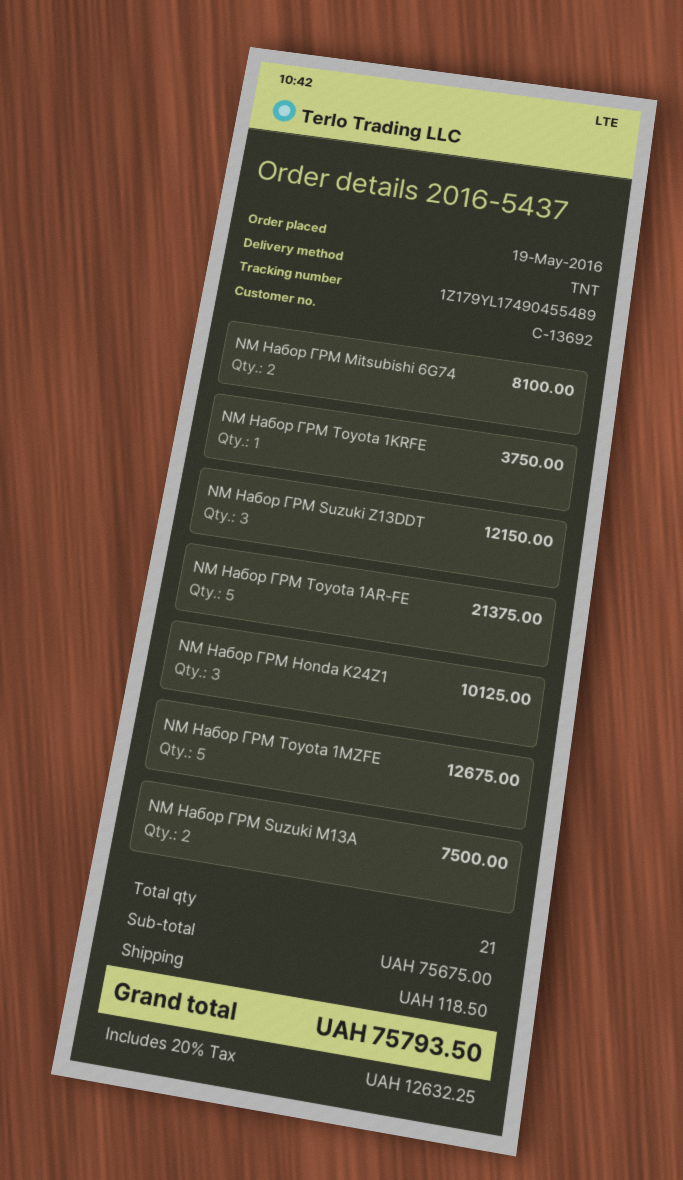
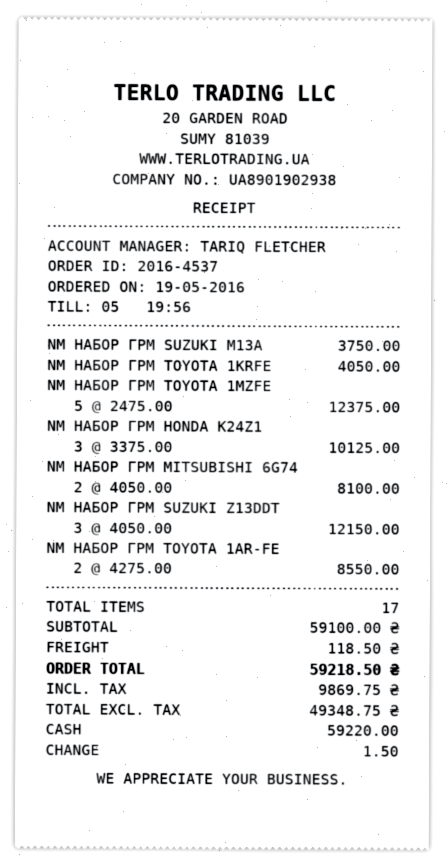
order number: 2016-5437 -> 2016-4537
NM Набор ГРМ Toyota 1KRFE: 1 for 3750.00 -> 1 for 4050.00
NM Набор ГРМ Toyota 1AR-FE: 5 for 21375.00 -> 2 for 8550.00
NM Набор ГРМ Toyota 1MZFE: 5 for 12675.00 -> 5 for 12375.00
NM Набор ГРМ Suzuki M13A: 2 for 7500.00 -> 1 for 3750.00
total quantity: 21 -> 17
subtotal: 75675.00 -> 59100.00
tax: 12632.25 -> 9869.75
total: 75793.50 -> 59218.50

